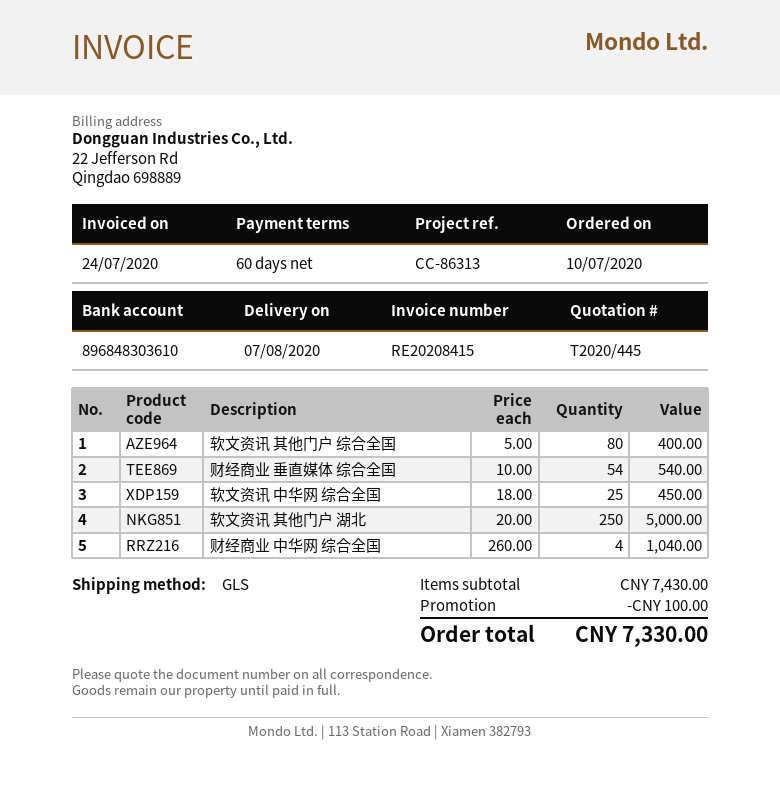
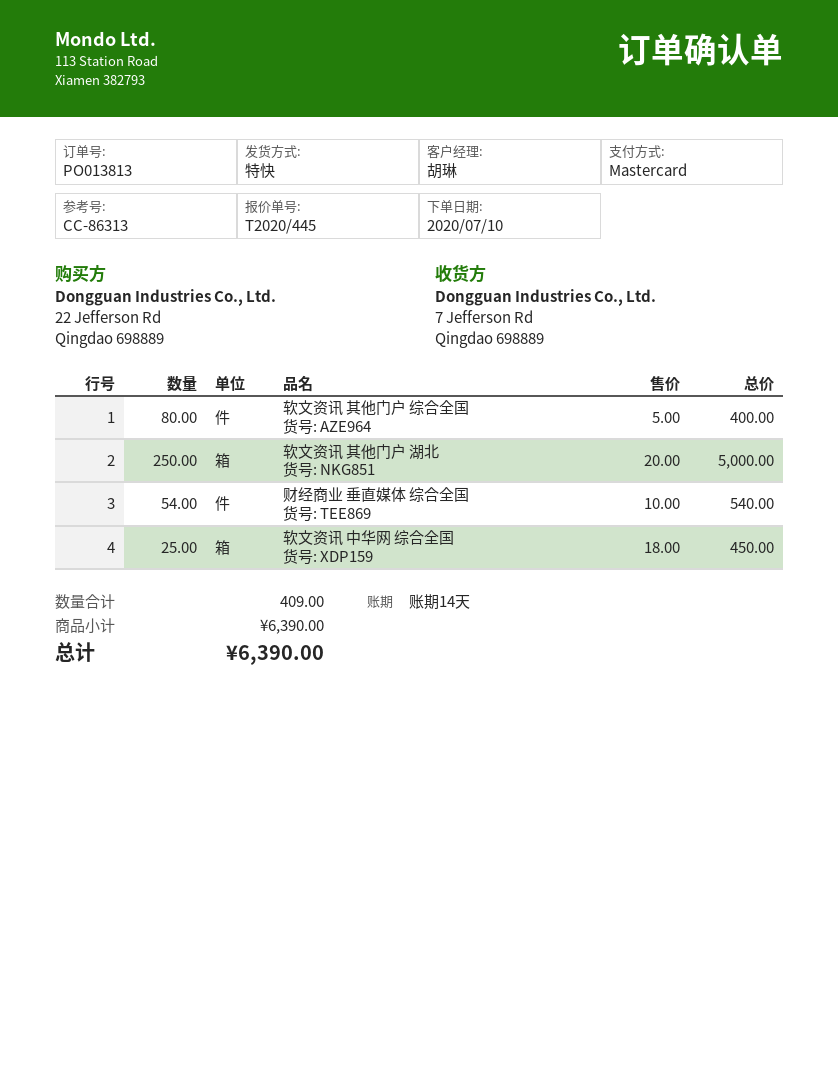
payment terms: 60 days -> 14 days
shipping method: GLS -> express
财经商业 中华网 综合全国: 4 x 260.00 = 1040.00 -> none
subtotal: 7430.00 -> 6390.00
discount: 100.00 -> none
total: 7330.00 -> 6390.00

